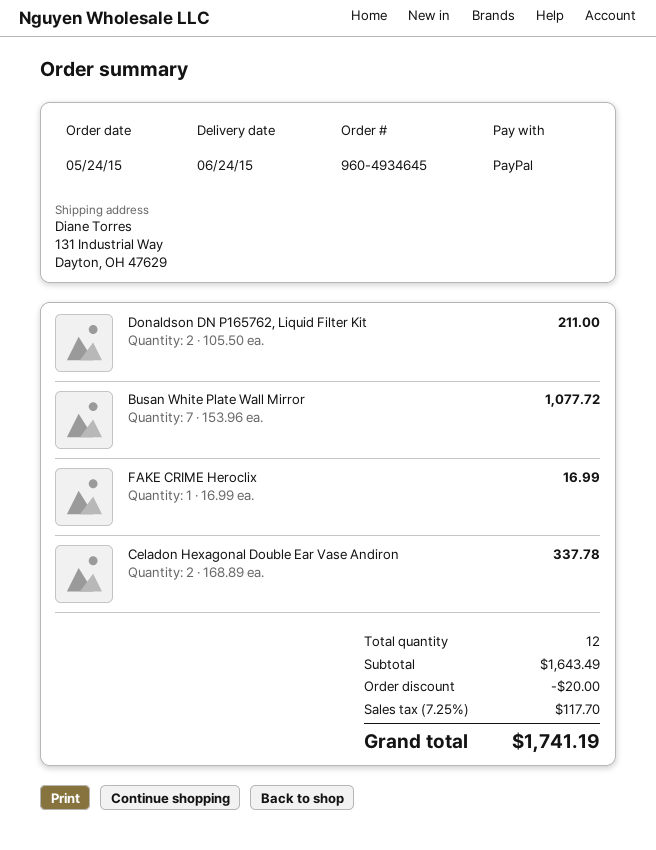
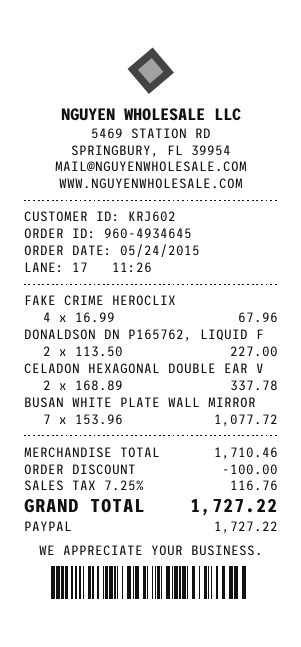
Donaldson DN P165762, Liquid Filter Kit: 2 x 105.50 = 211.00 -> 2 x 113.50 = 227.00
FAKE CRIME Heroclix: 1 x 16.99 = 16.99 -> 4 x 16.99 = 67.96
subtotal: 1643.49 -> 1710.46
discount: 20.00 -> 100.00
tax: 7.25% = 117.70 -> 7.25% = 116.76
total: 1741.19 -> 1727.22

